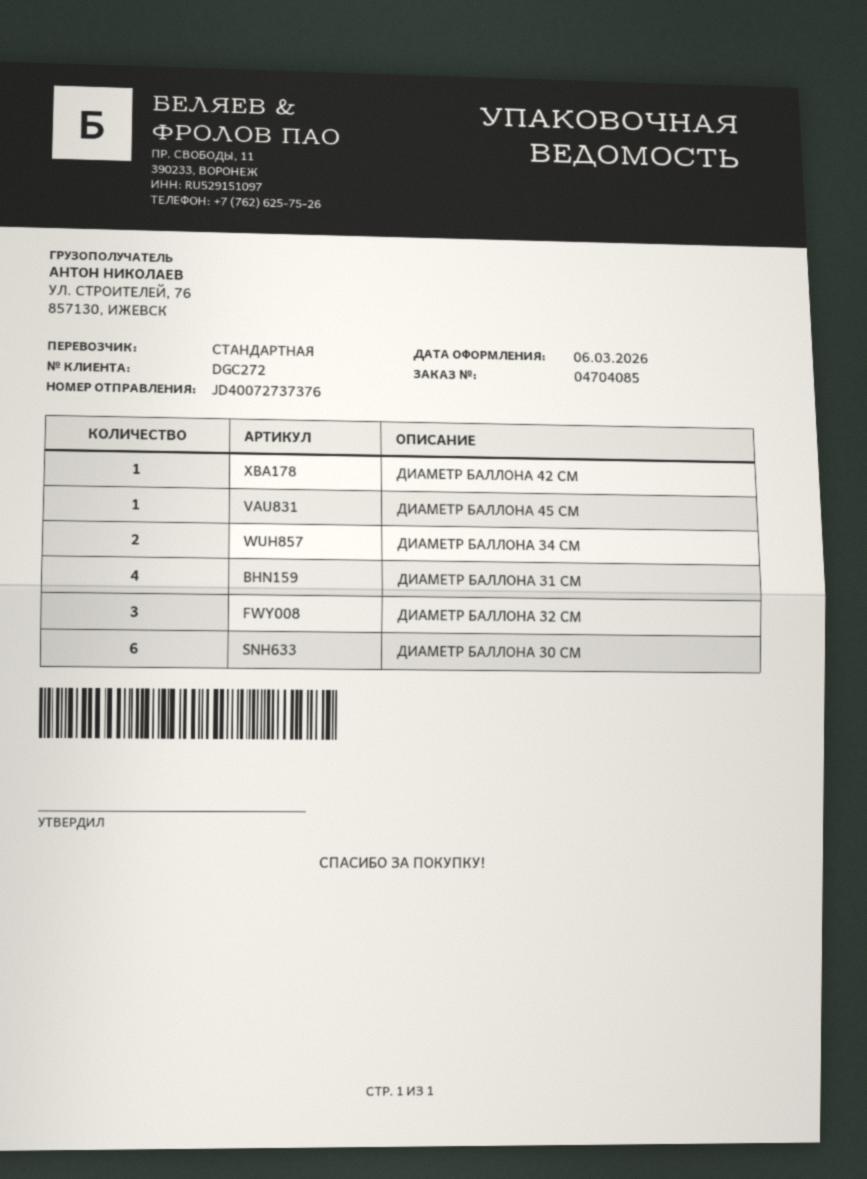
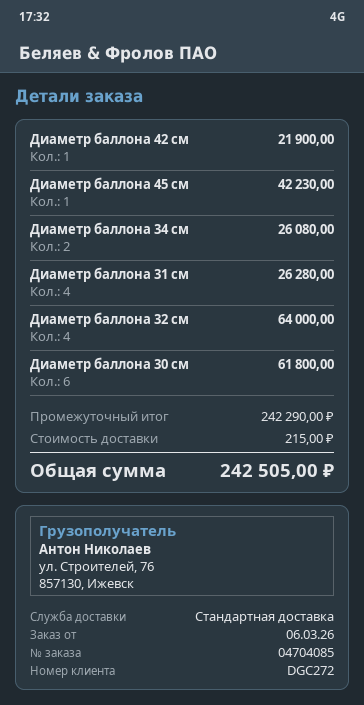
ДИАМЕТР БАЛЛОНА 32 СМ: 3 -> 4

